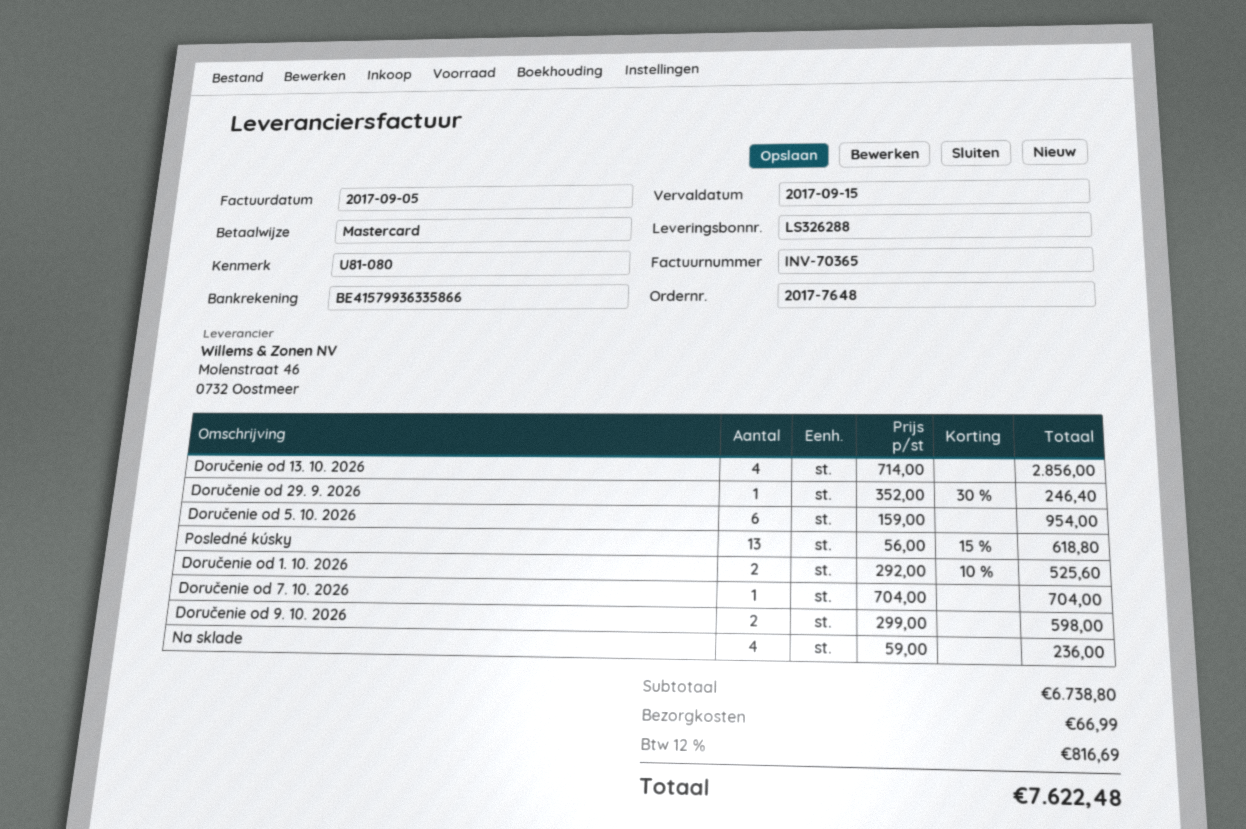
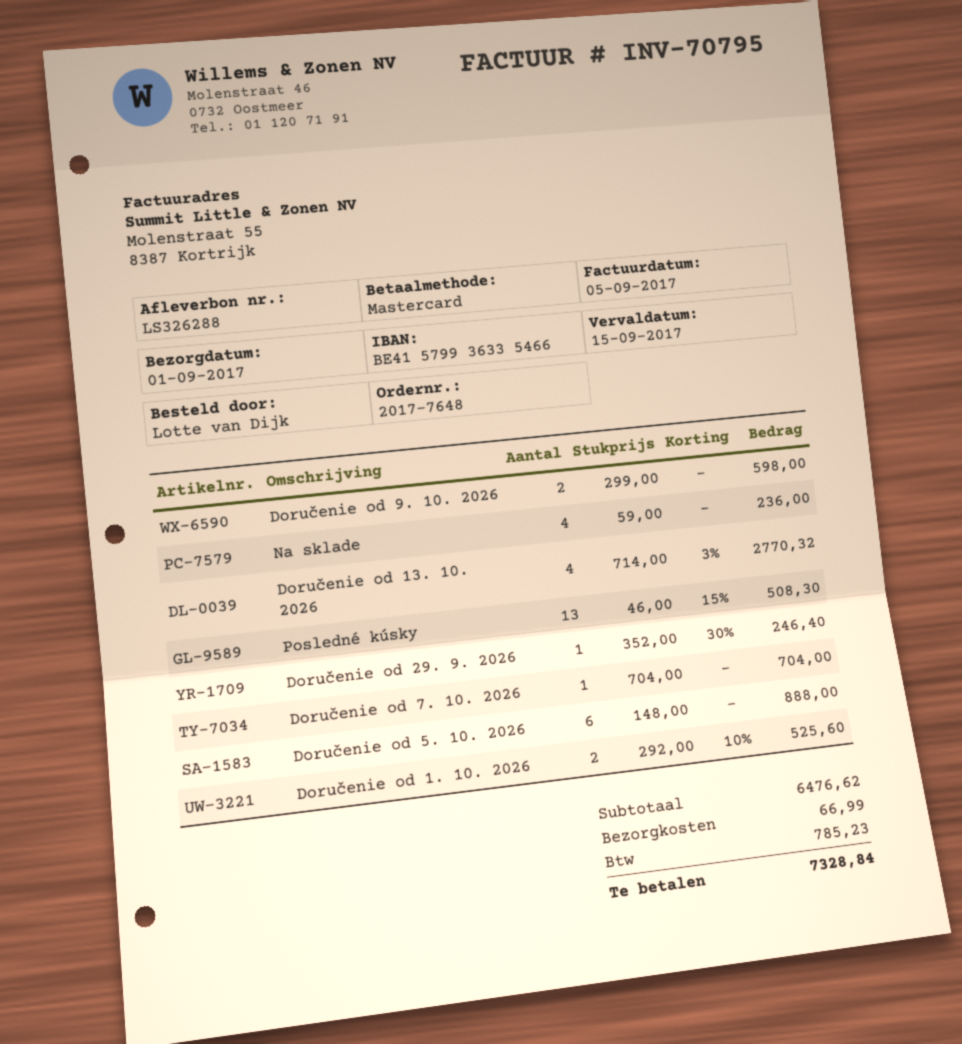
invoice number: INV-70365 -> INV-70795
bank account: BE41579936335866 -> BE41579936335466
Doručenie od 13. 10. 2026: 4 x 714.00 = 2856.00 -> 4 x 714.00 - 3% = 2770.32
Doručenie od 5. 10. 2026: 6 x 159.00 = 954.00 -> 6 x 148.00 = 888.00
Posledné kúsky: 13 x 56.00 - 15% = 618.80 -> 13 x 46.00 - 15% = 508.30
subtotal: 6738.80 -> 6476.62
tax: 816.69 -> 785.23
total: 7622.48 -> 7328.84

